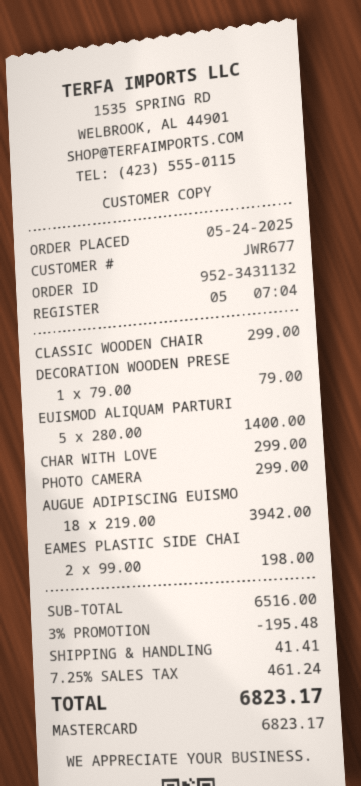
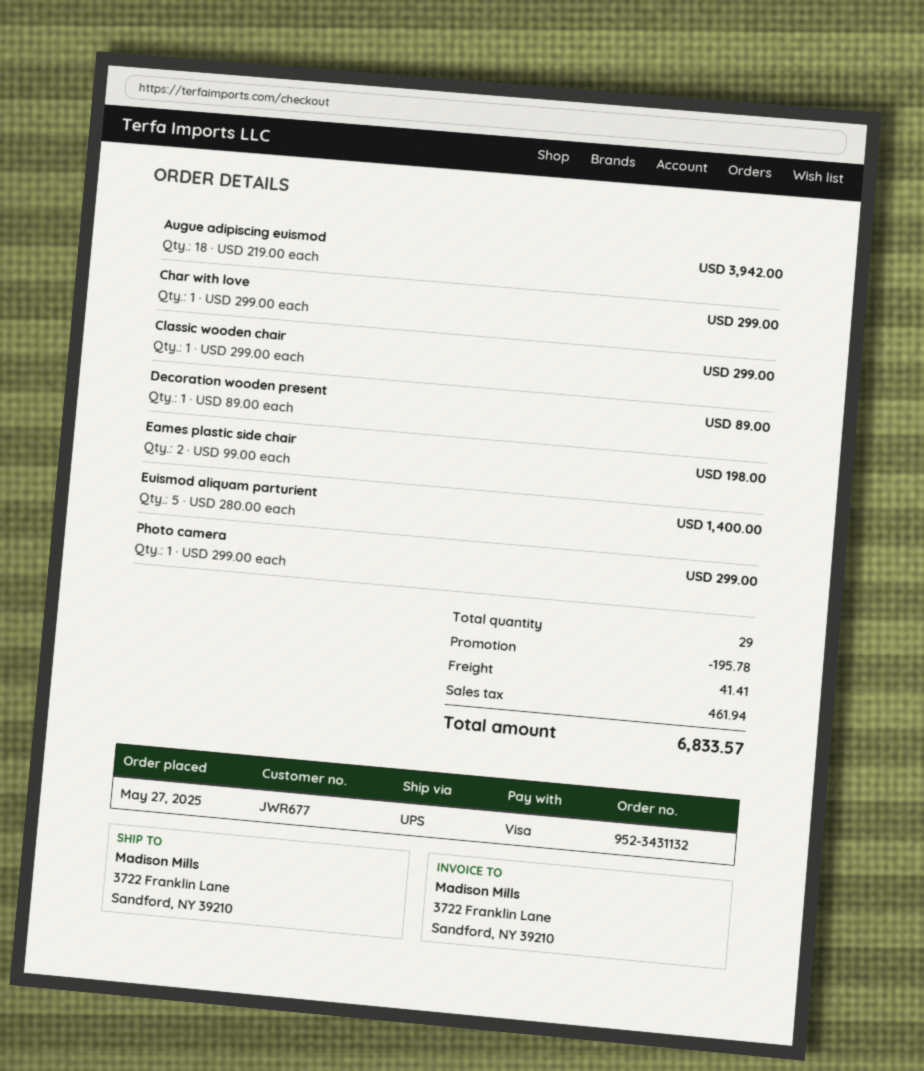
order date: 2025-05-24 -> 2025-05-27
payment method: Mastercard -> Visa
DECORATION WOODEN PRESE: 1 x 79.00 = 79.00 -> 1 x 89.00 = 89.00
discount: 195.48 -> 195.78
tax: 461.24 -> 461.94
total: 6823.17 -> 6833.57

